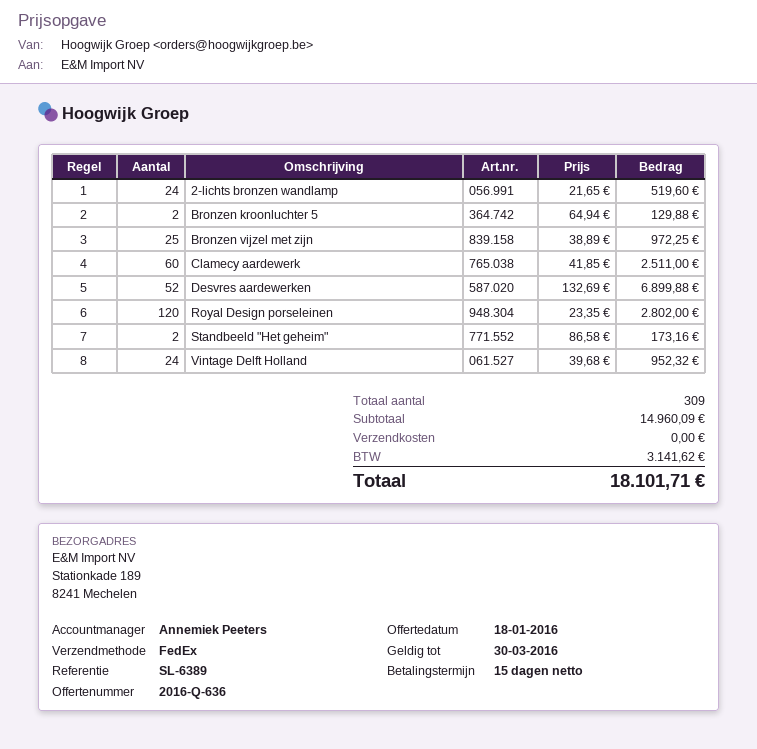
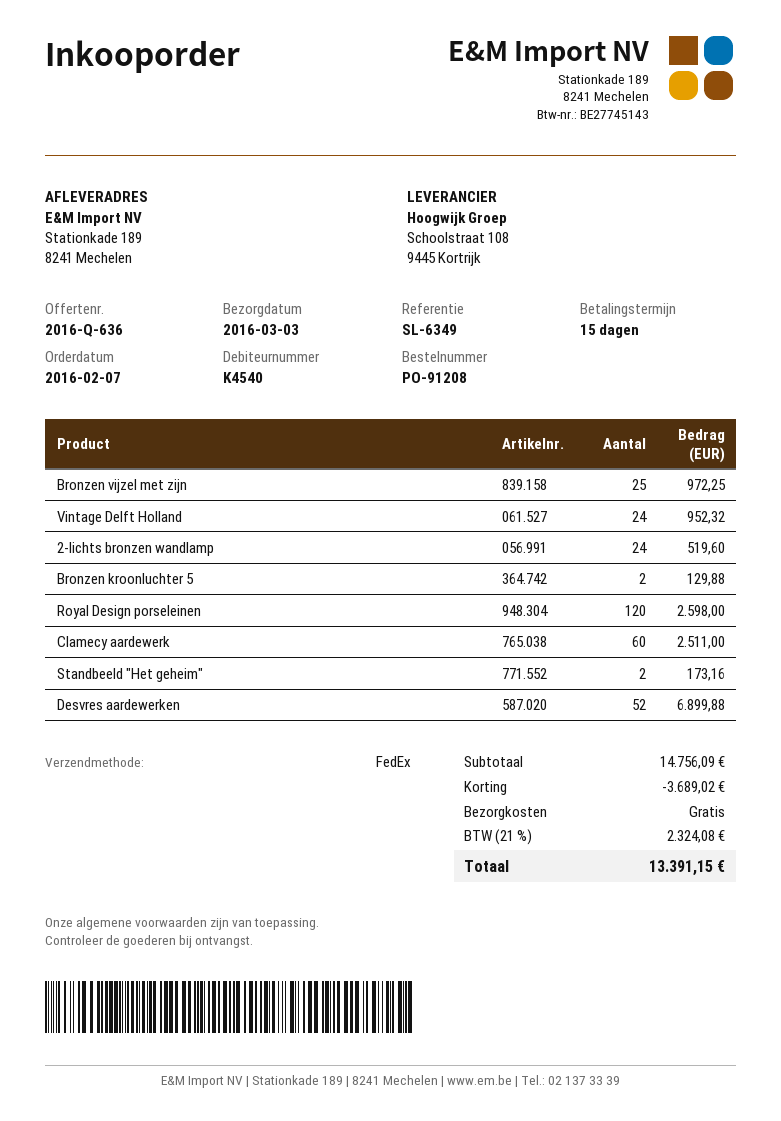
reference: SL-6389 -> SL-6349
Royal Design porseleinen: 120 for 2802.00 -> 120 for 2598.00
subtotal: 14960.09 -> 14756.09
discount: none -> 3689.02
tax: 3141.62 -> 2324.08
total: 18101.71 -> 13391.15

